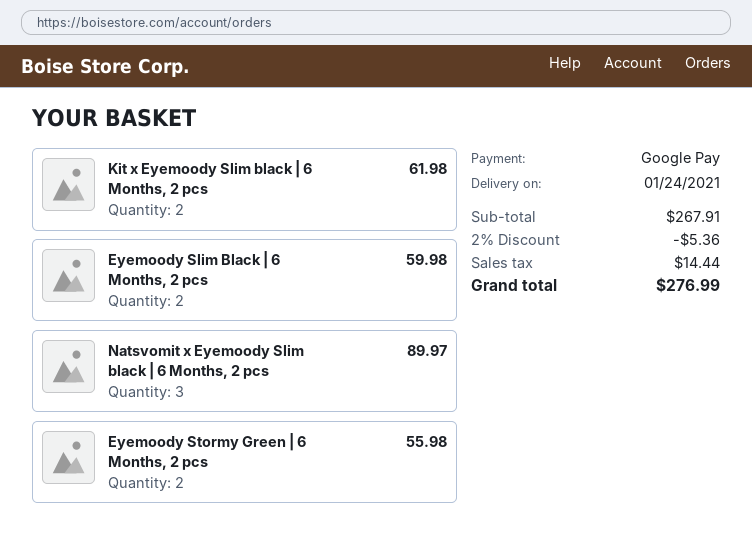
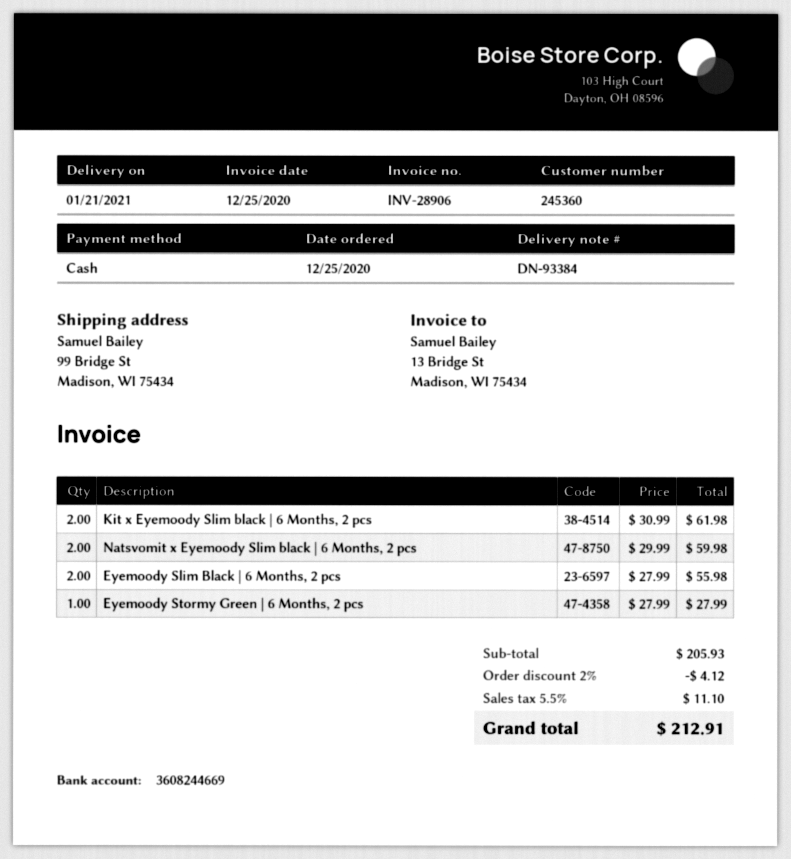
delivery date: 2021-01-24 -> 2021-01-21
payment method: Google Pay -> cash
Eyemoody Slim Black | 6 Months, 2 pcs: 2 for 59.98 -> 2 for 55.98
Natsvomit x Eyemoody Slim black | 6 Months, 2 pcs: 3 for 89.97 -> 2 for 59.98
Eyemoody Stormy Green | 6 Months, 2 pcs: 2 for 55.98 -> 1 for 27.99
subtotal: 267.91 -> 205.93
discount: 2% = 5.36 -> 2% = 4.12
tax: 14.44 -> 11.10
total: 276.99 -> 212.91

